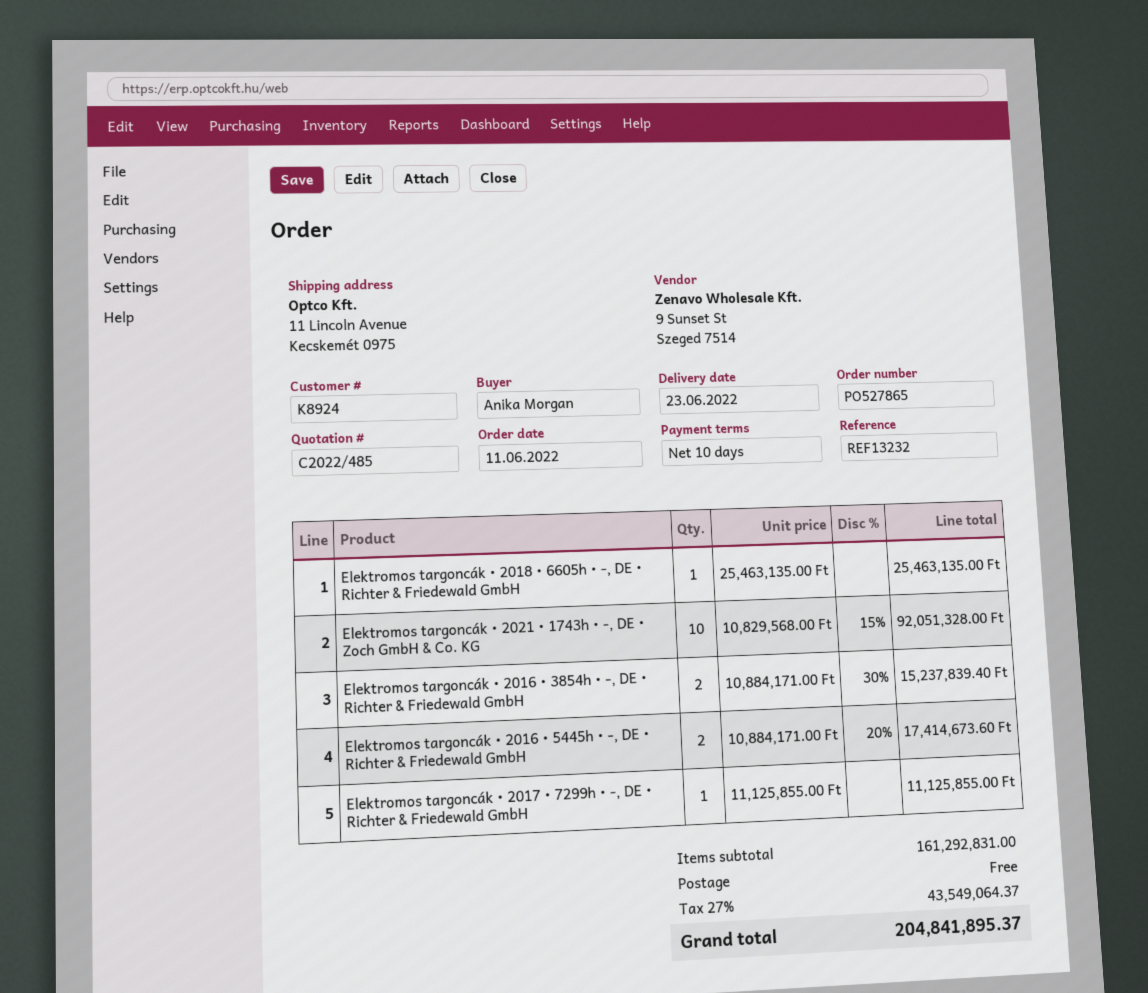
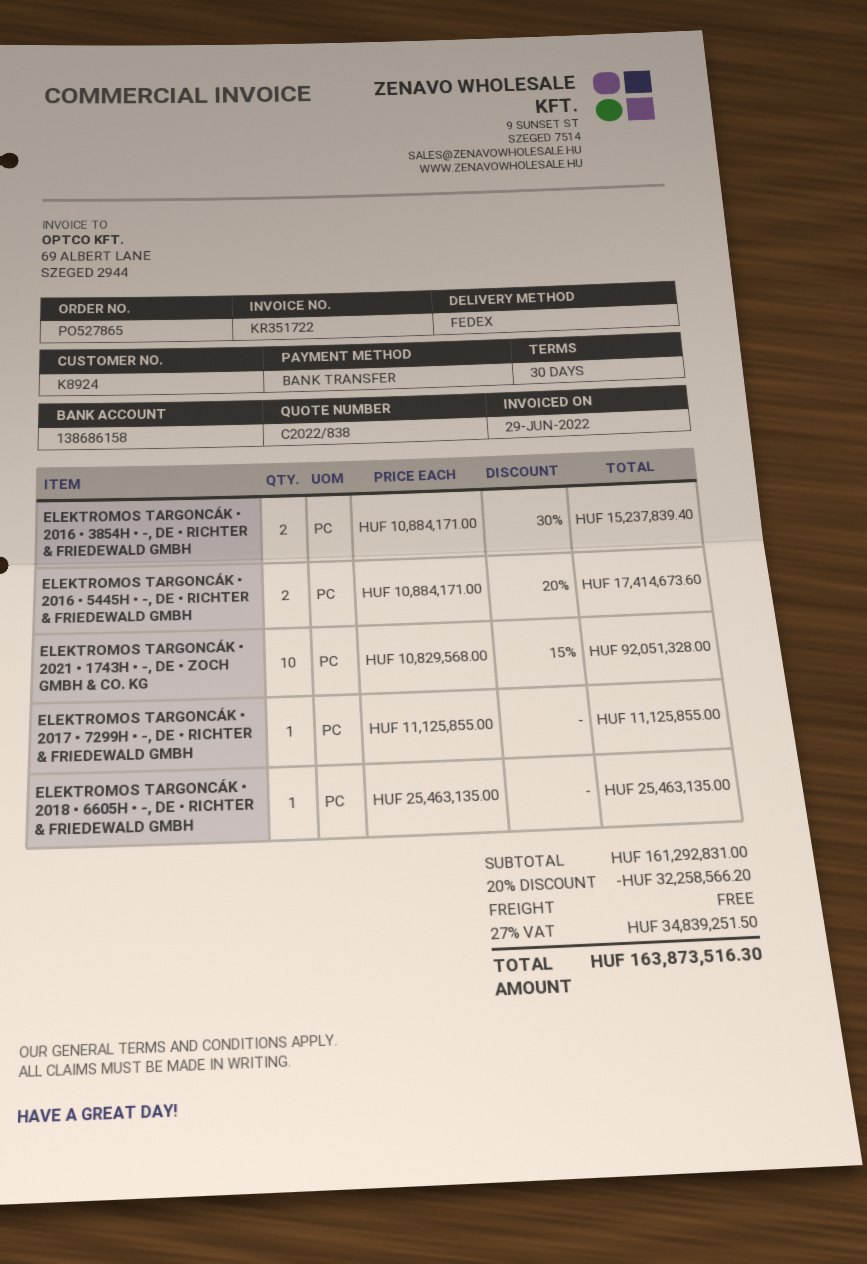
quote number: C2022/485 -> C2022/838
payment terms: 10 days -> 30 days
discount: none -> 20% = 32258566.20
tax: 27% = 43549064.37 -> 27% = 34839251.50
total: 204841895.37 -> 163873516.30

